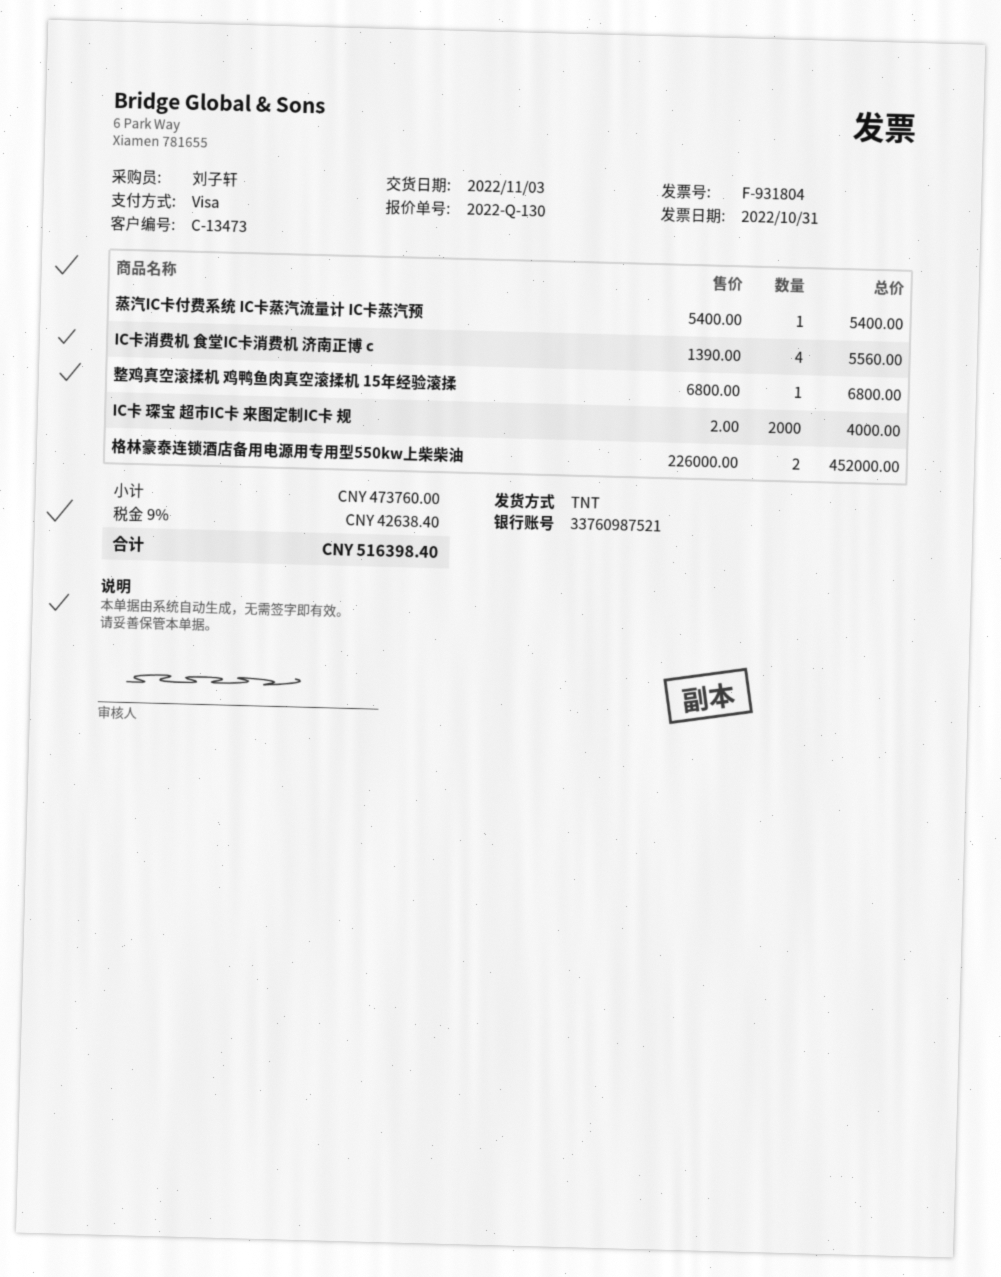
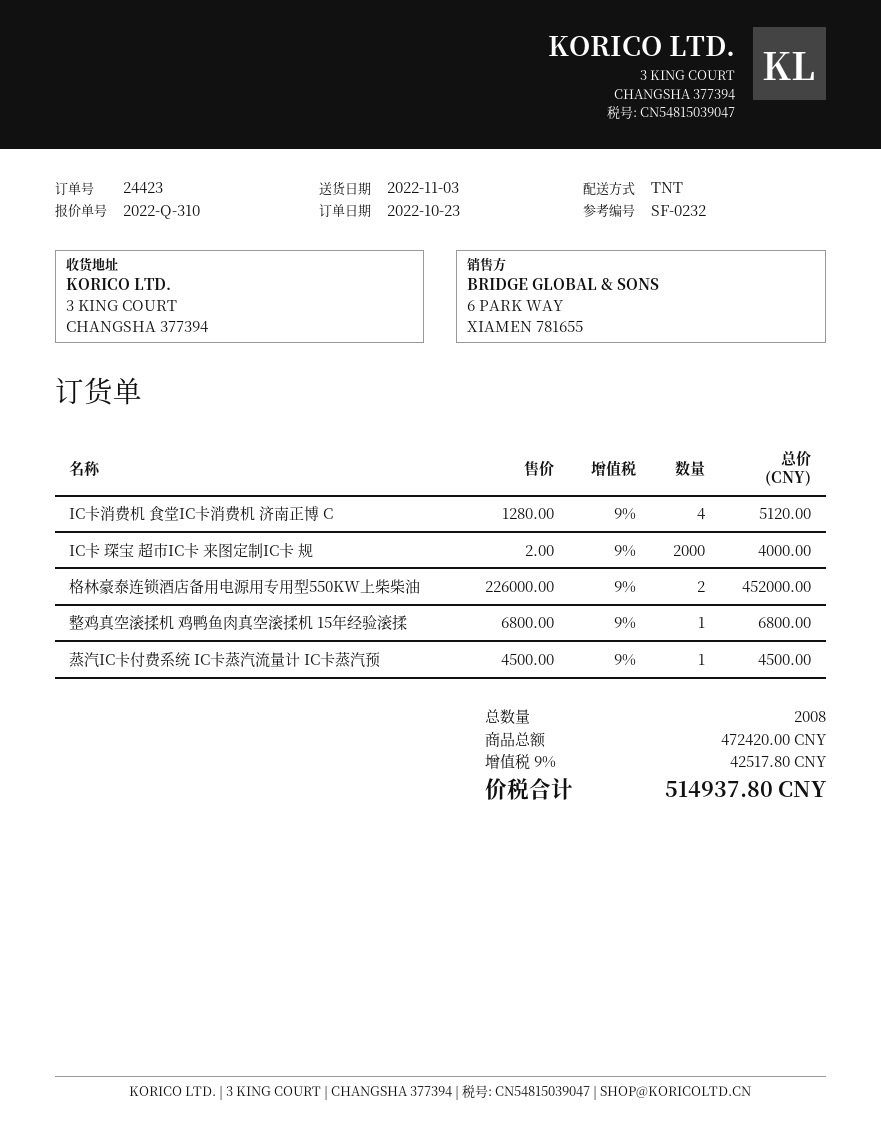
quote number: 2022-Q-130 -> 2022-Q-310
蒸汽IC卡付费系统 IC卡蒸汽流量计 IC卡蒸汽预: 1 x 5400.00 = 5400.00 -> 1 x 4500.00 = 4500.00
IC卡消费机 食堂IC卡消费机 济南正博 c: 4 x 1390.00 = 5560.00 -> 4 x 1280.00 = 5120.00
subtotal: 473760.00 -> 472420.00
tax: 9% = 42638.40 -> 9% = 42517.80
total: 516398.40 -> 514937.80

